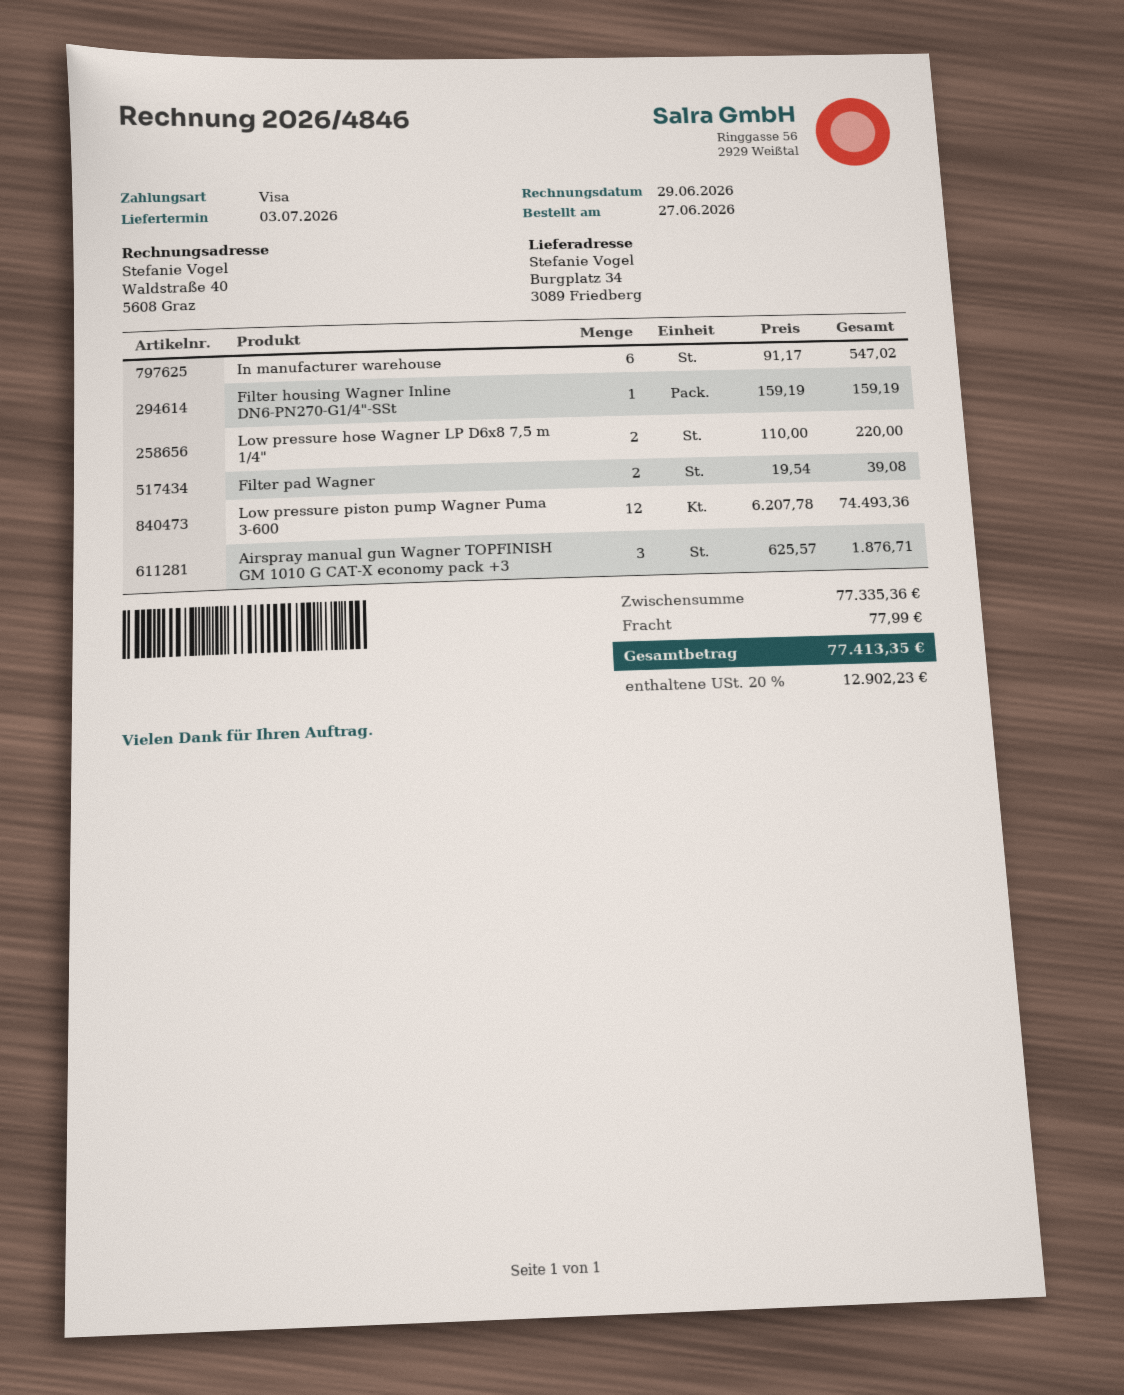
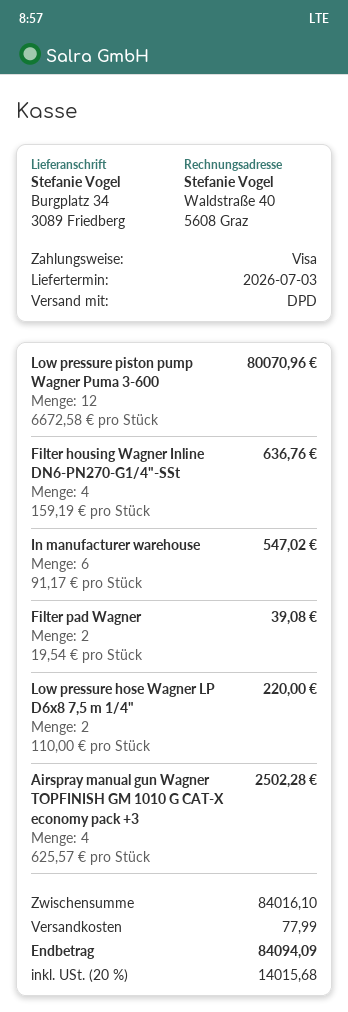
Filter housing Wagner Inline DN6-PN270-G1/4"-SSt: 1 x 159.19 = 159.19 -> 4 x 159.19 = 636.76
Low pressure piston pump Wagner Puma 3-600: 12 x 6207.78 = 74493.36 -> 12 x 6672.58 = 80070.96
Airspray manual gun Wagner TOPFINISH GM 1010 G CAT-X economy pack +3: 3 x 625.57 = 1876.71 -> 4 x 625.57 = 2502.28
subtotal: 77335.36 -> 84016.10
tax: 20% = 12902.23 -> 20% = 14015.68
total: 77413.35 -> 84094.09

